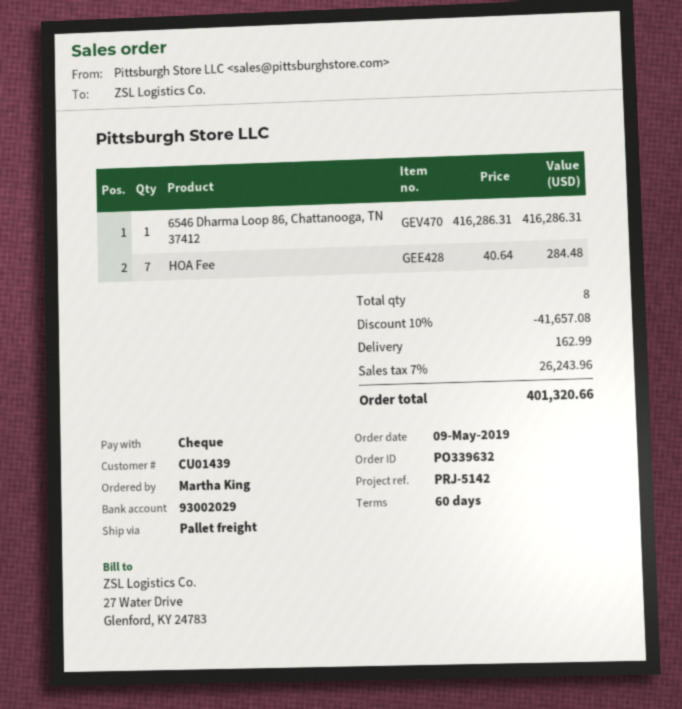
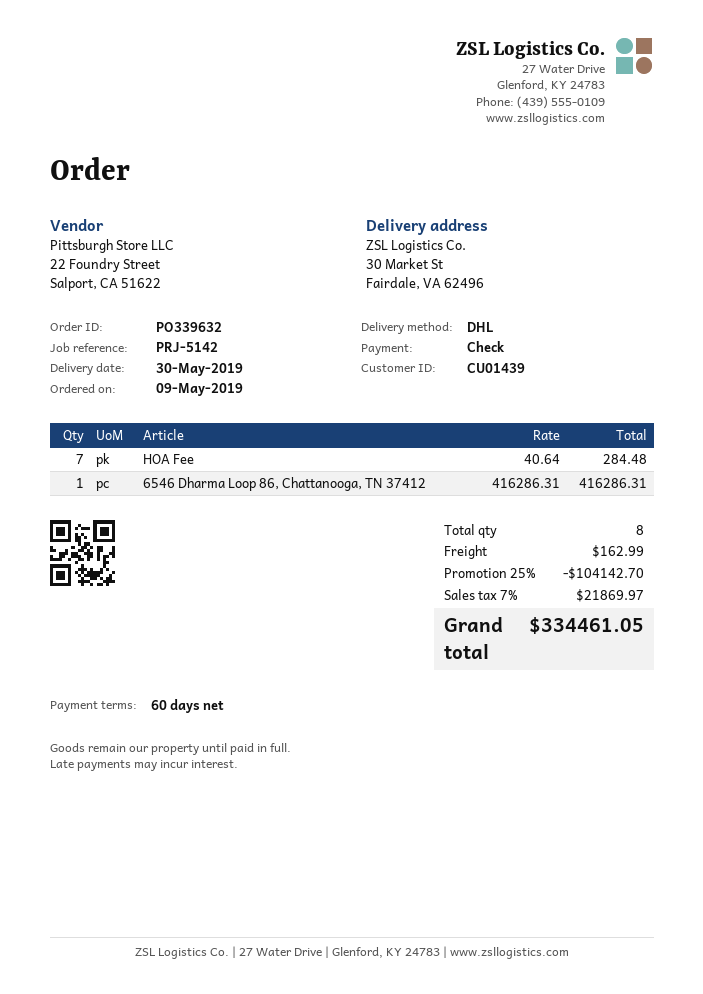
shipping method: pallet freight -> DHL
discount: 10% = 41657.08 -> 25% = 104142.70
tax: 7% = 26243.96 -> 7% = 21869.97
total: 401320.66 -> 334461.05

